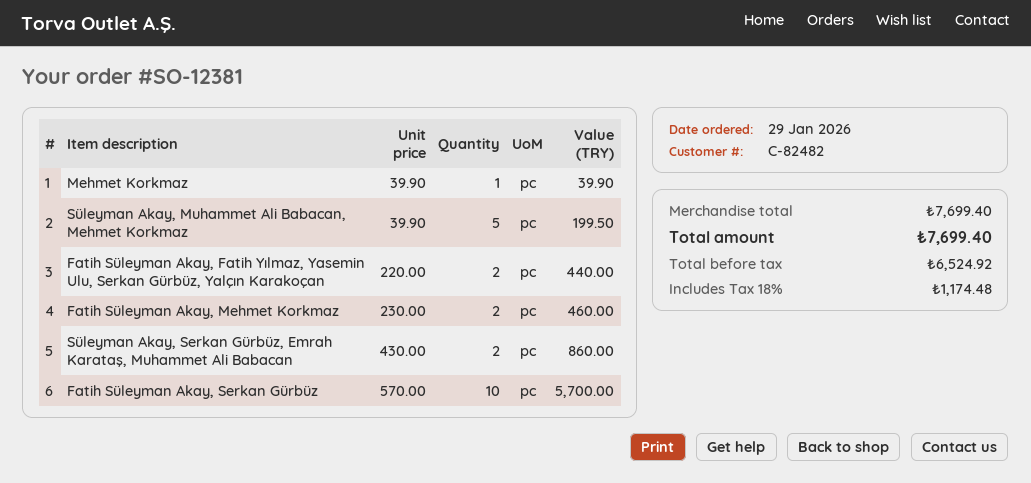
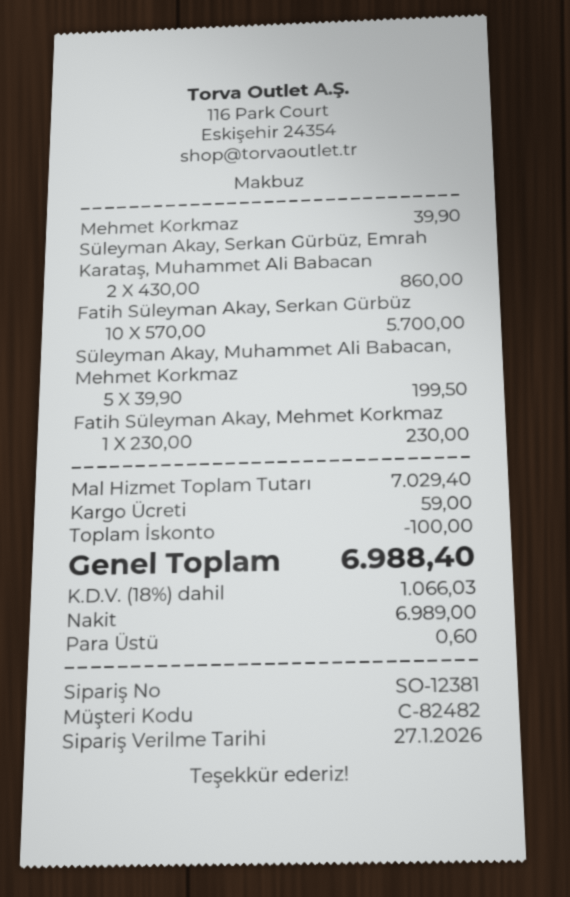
order date: 2026-01-29 -> 2026-01-27
Fatih Süleyman Akay, Fatih Yılmaz, Yasemin Ulu, Serkan Gürbüz, Yalçın Karakoçan: 2 x 220.00 = 440.00 -> none
Fatih Süleyman Akay, Mehmet Korkmaz: 2 x 230.00 = 460.00 -> 1 x 230.00 = 230.00
subtotal: 7699.40 -> 7029.40
discount: none -> 100.00
shipping: none -> 59.00
tax: 18% = 1174.48 -> 18% = 1066.03
total: 7699.40 -> 6988.40

